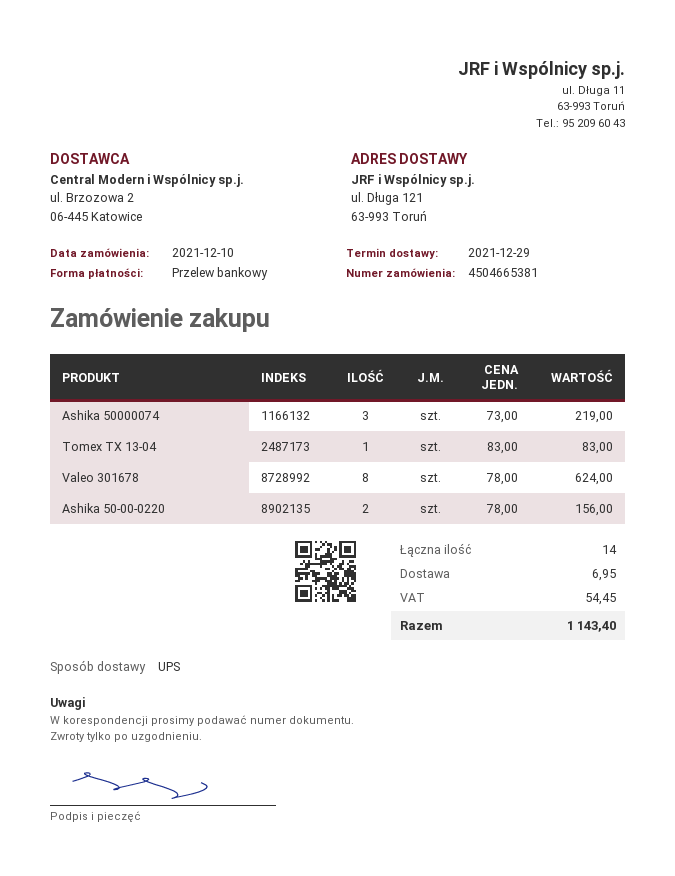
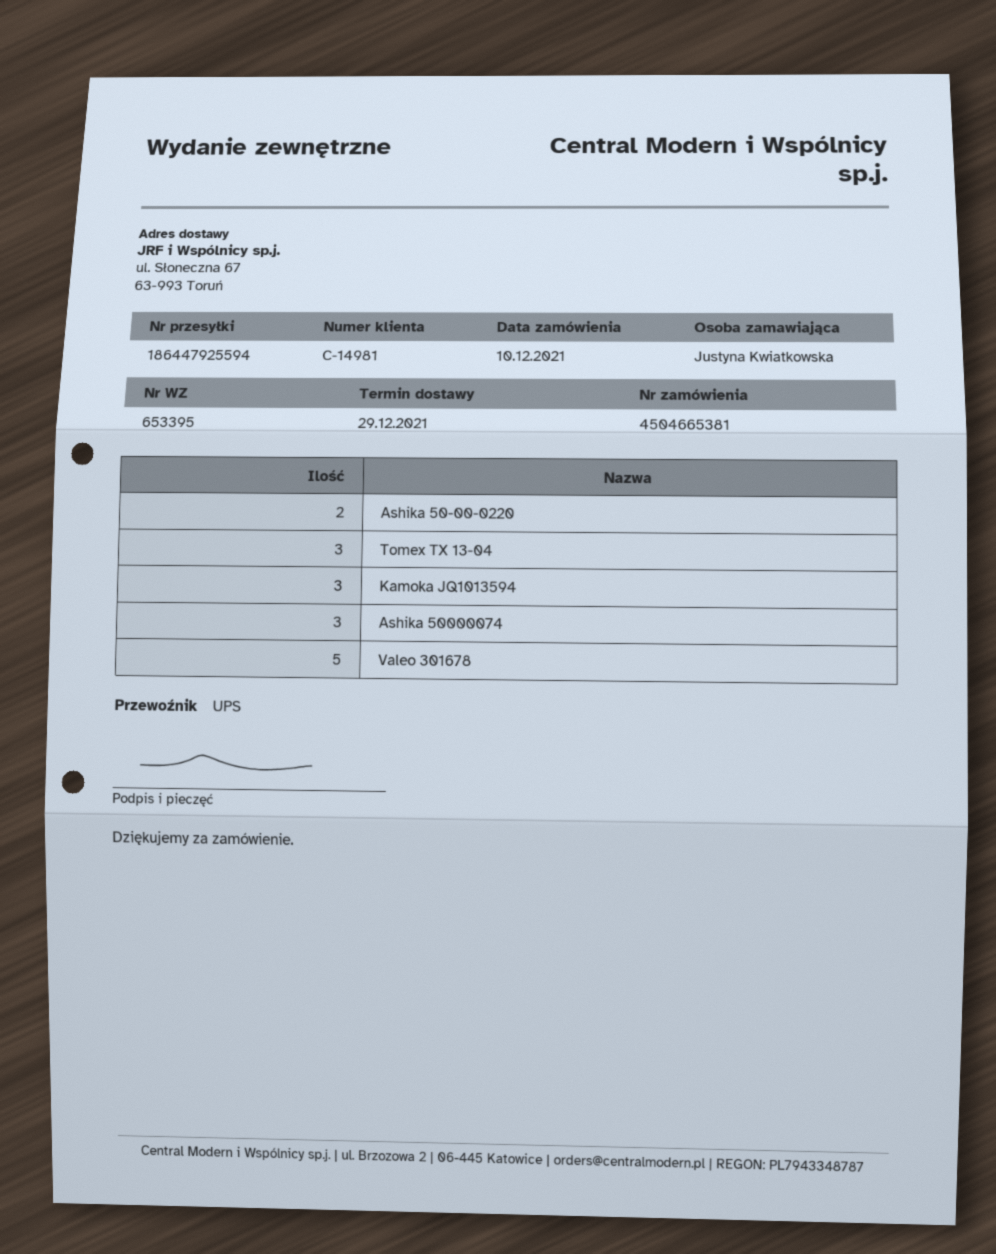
ship to: ul. Długa 121, 63-993 Toruń -> ul. Słoneczna 67, 63-993 Toruń
Tomex TX 13-04: 1 -> 3
Valeo 301678: 8 -> 5
Kamoka JQ1013594: none -> 3

